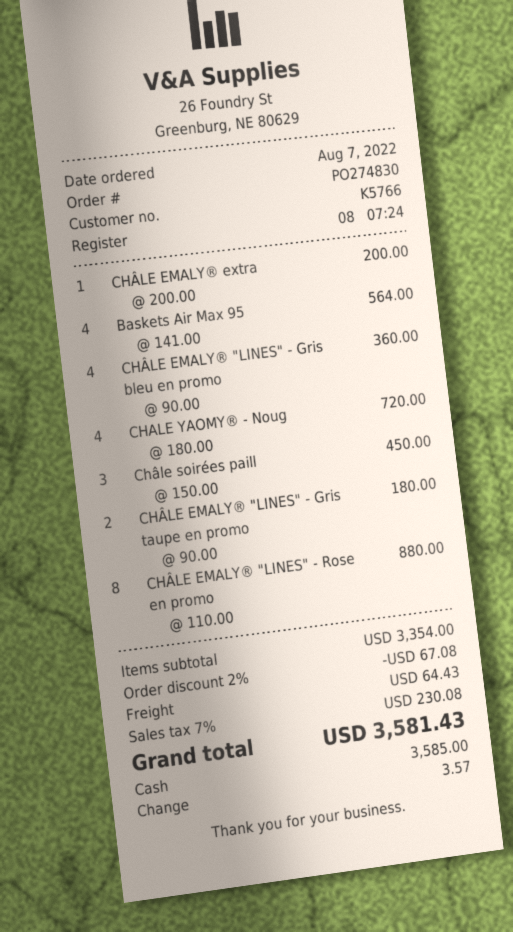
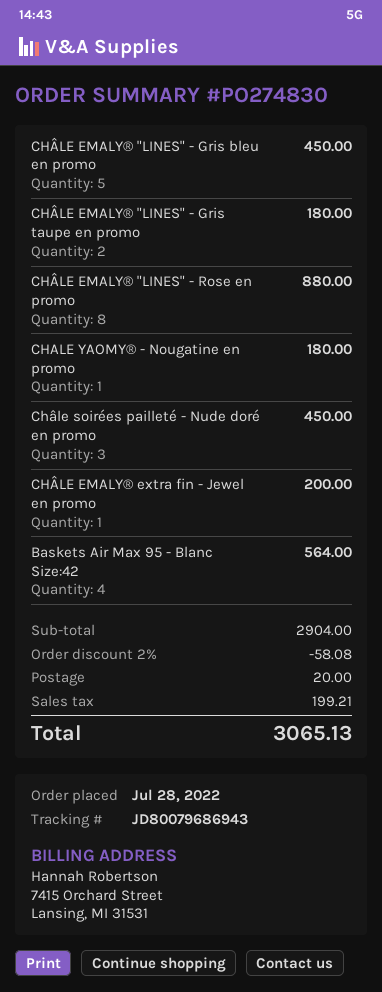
order date: 2022-08-07 -> 2022-07-28
CHÂLE EMALY® "LINES" - Gris bleu en promo: 4 for 360.00 -> 5 for 450.00
CHALE YAOMY® - Noug: 4 for 720.00 -> 1 for 180.00
subtotal: 3354.00 -> 2904.00
discount: 2% = 67.08 -> 2% = 58.08
shipping: 64.43 -> 20.00
tax: 230.08 -> 199.21
total: 3581.43 -> 3065.13

